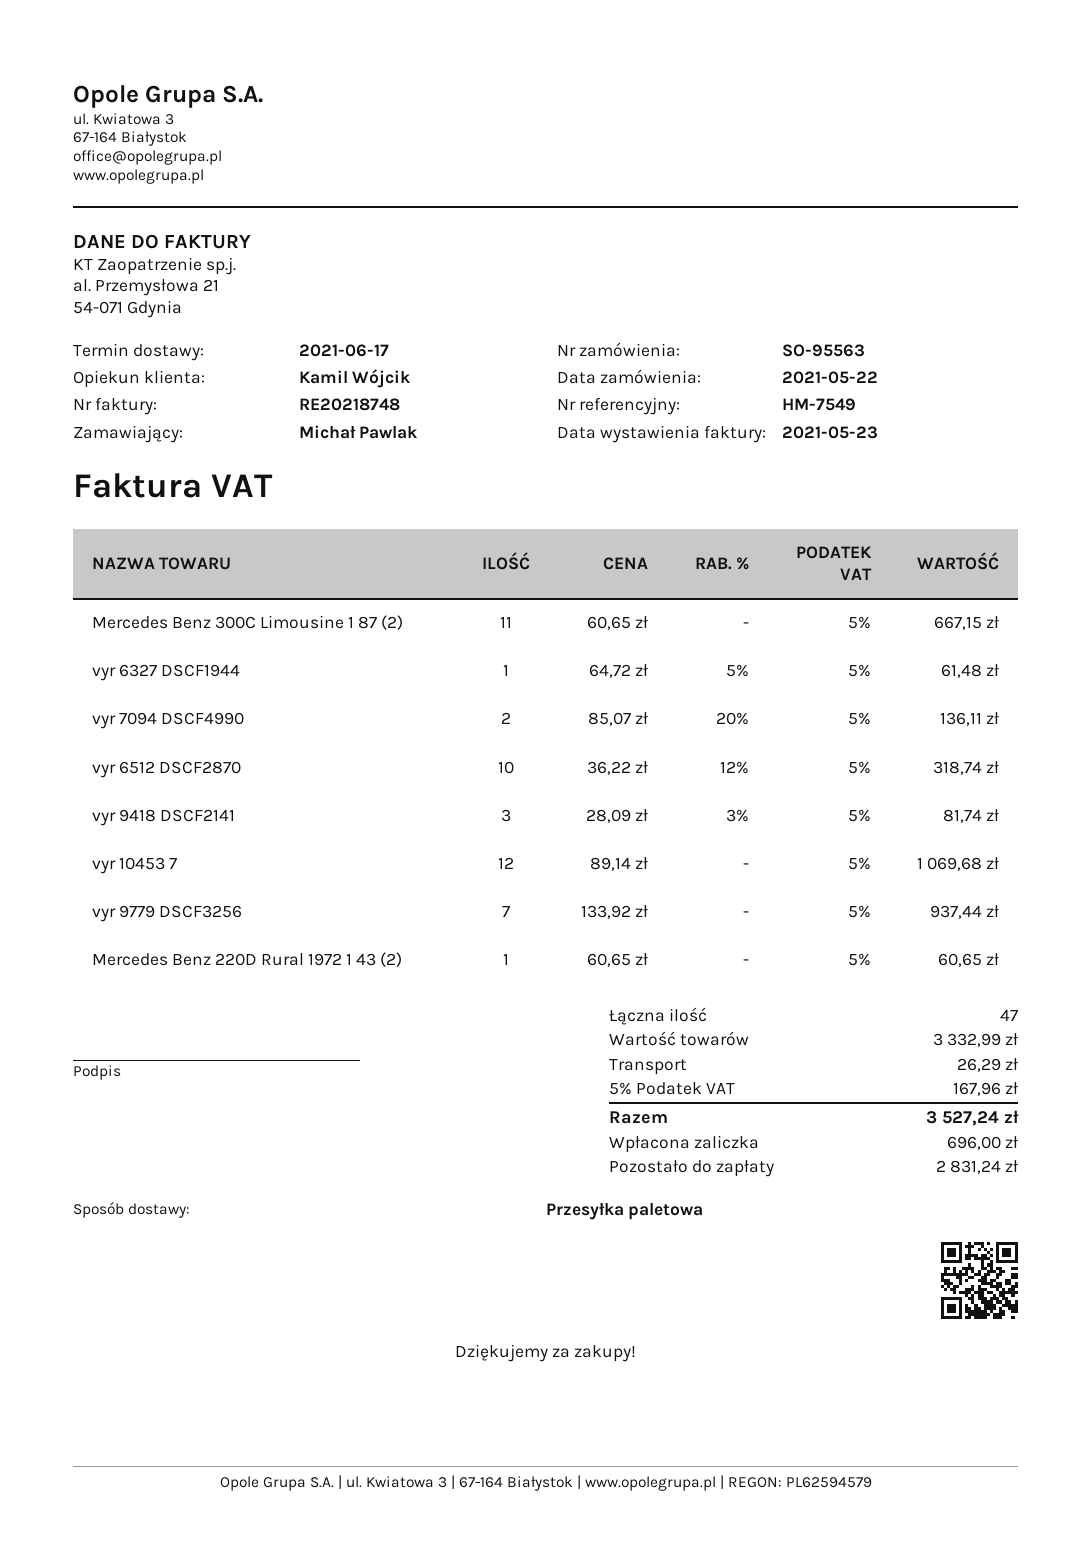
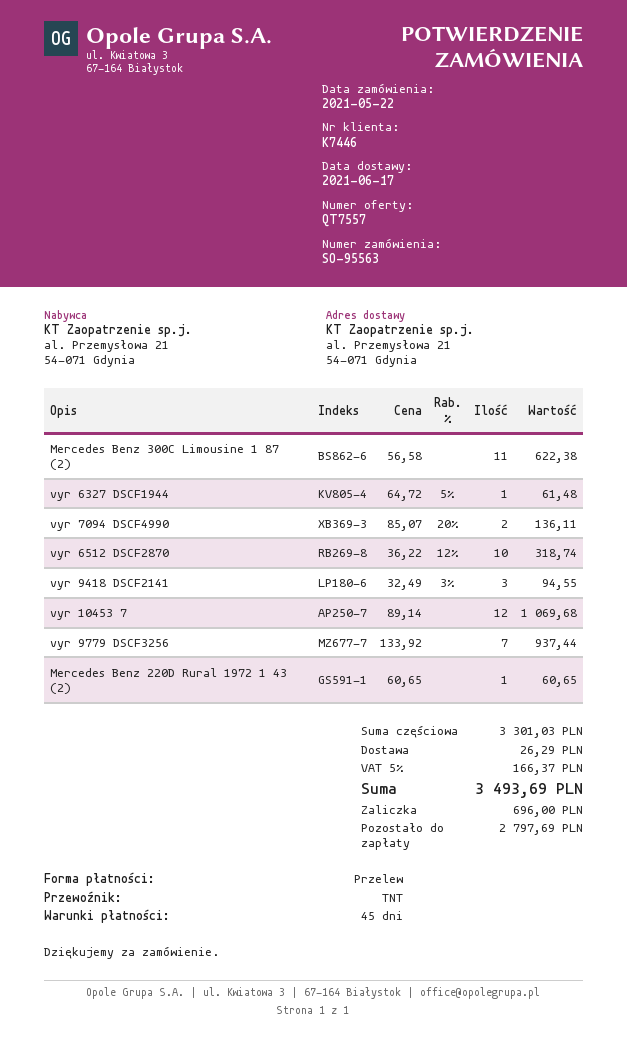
shipping method: pallet freight -> TNT
Mercedes Benz 300C Limousine 1 87 (2): 11 x 60.65 = 667.15 -> 11 x 56.58 = 622.38
vyr 9418 DSCF2141: 3 x 28.09 - 3% = 81.74 -> 3 x 32.49 - 3% = 94.55
subtotal: 3332.99 -> 3301.03
tax: 5% = 167.96 -> 5% = 166.37
total: 3527.24 -> 3493.69
balance: 2831.24 -> 2797.69

